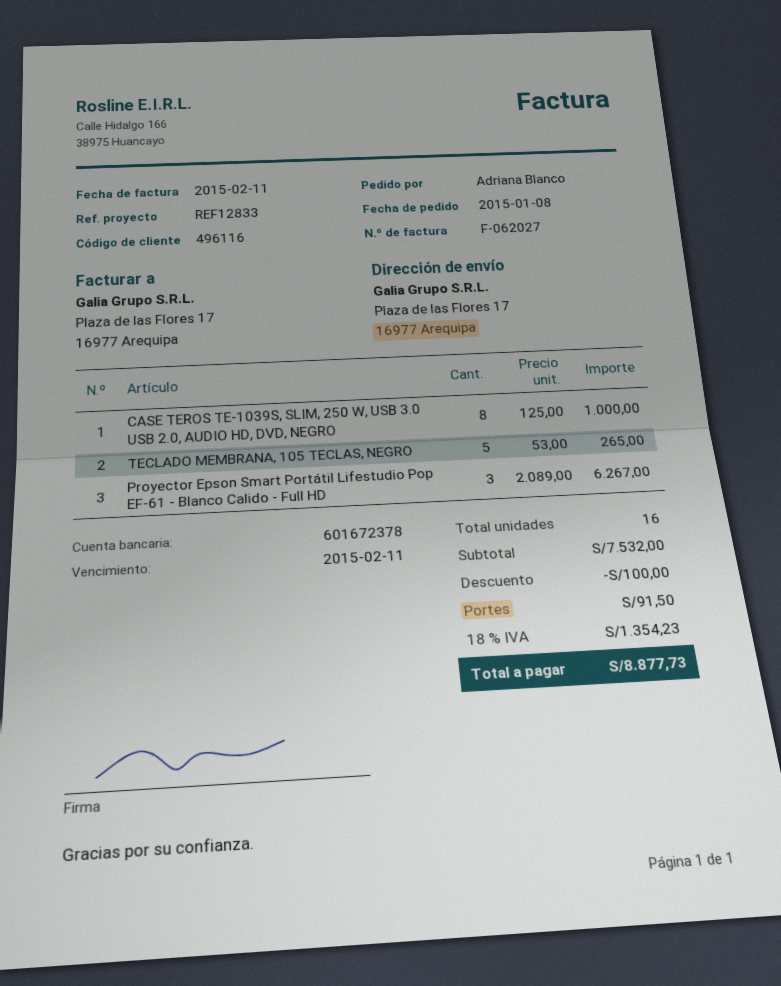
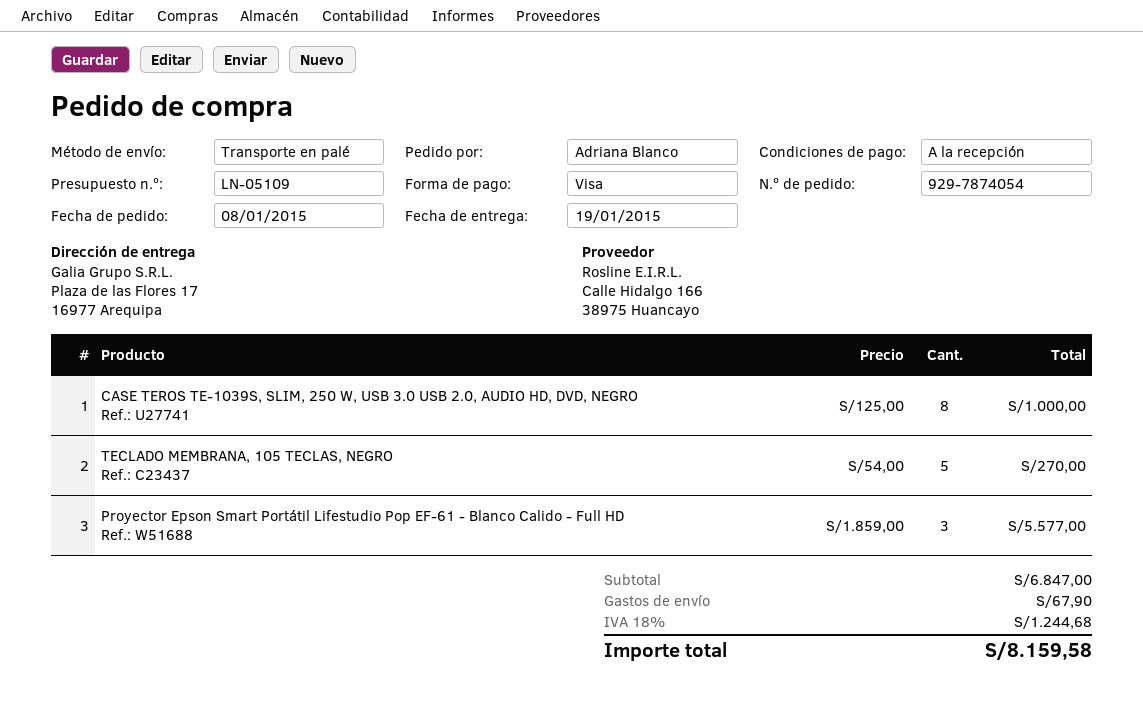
TECLADO MEMBRANA, 105 TECLAS, NEGRO: 5 x 53.00 = 265.00 -> 5 x 54.00 = 270.00
Proyector Epson Smart Portátil Lifestudio Pop EF-61 - Blanco Calido - Full HD: 3 x 2089.00 = 6267.00 -> 3 x 1859.00 = 5577.00
subtotal: 7532.00 -> 6847.00
discount: 100.00 -> none
shipping: 91.50 -> 67.90
tax: 18% = 1354.23 -> 18% = 1244.68
total: 8877.73 -> 8159.58

